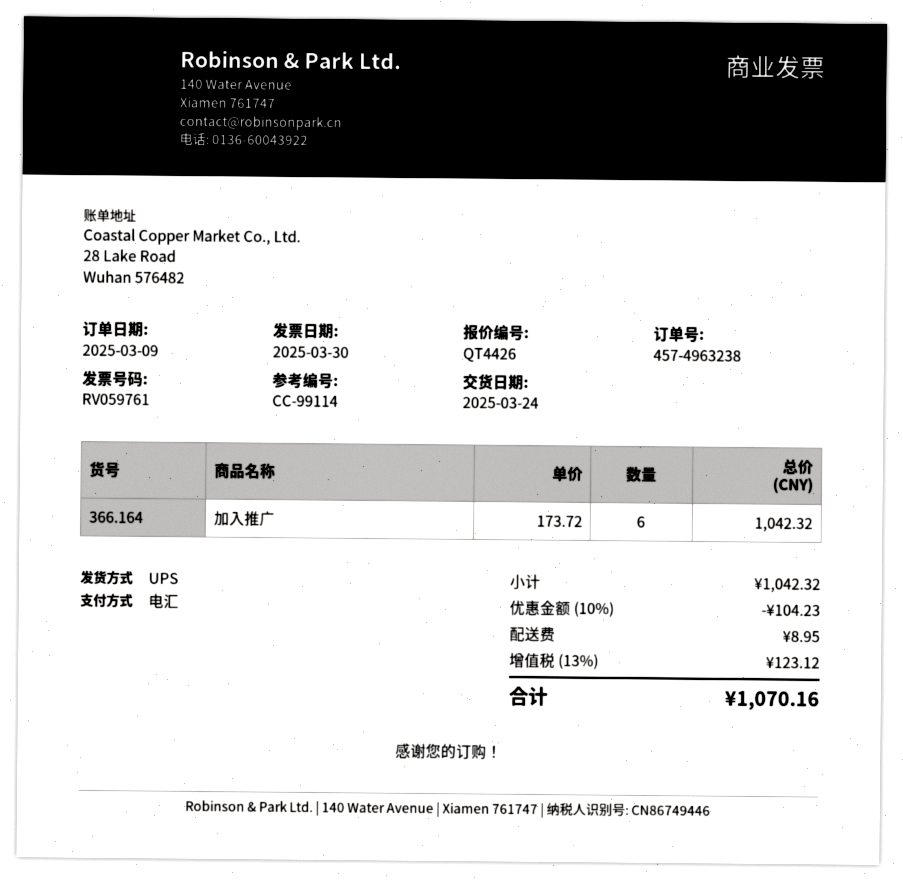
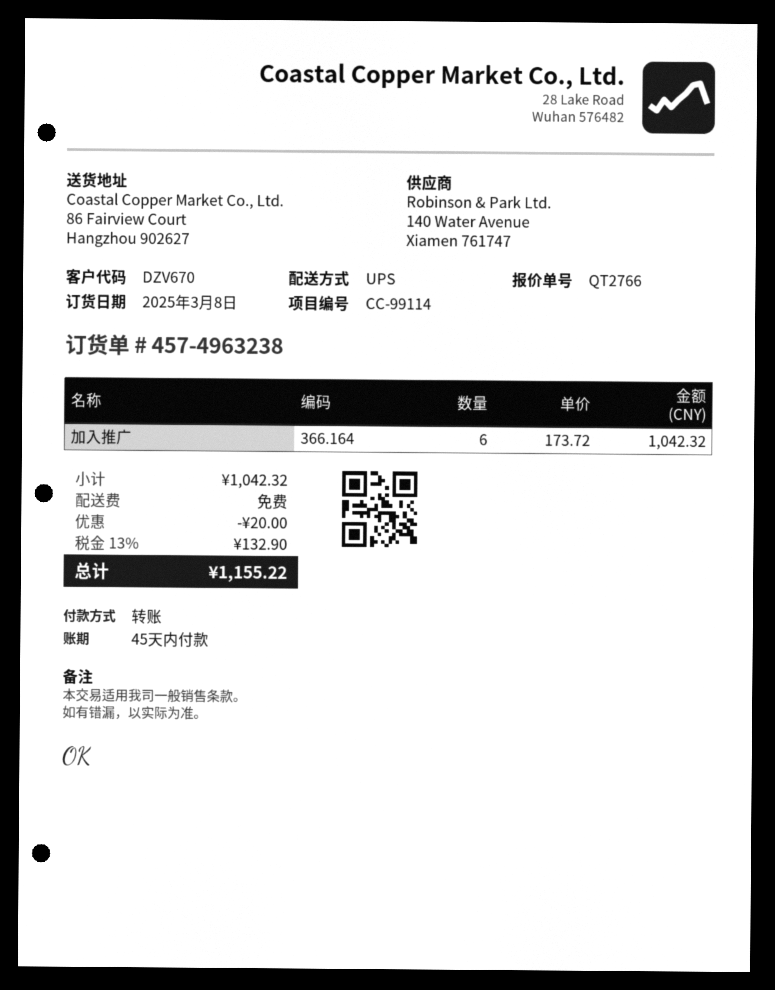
quote number: QT4426 -> QT2766
order date: 2025-03-09 -> 2025-03-08
discount: 104.23 -> 20.00
shipping: 8.95 -> 0.00
tax: 13% = 123.12 -> 13% = 132.90
total: 1070.16 -> 1155.22

